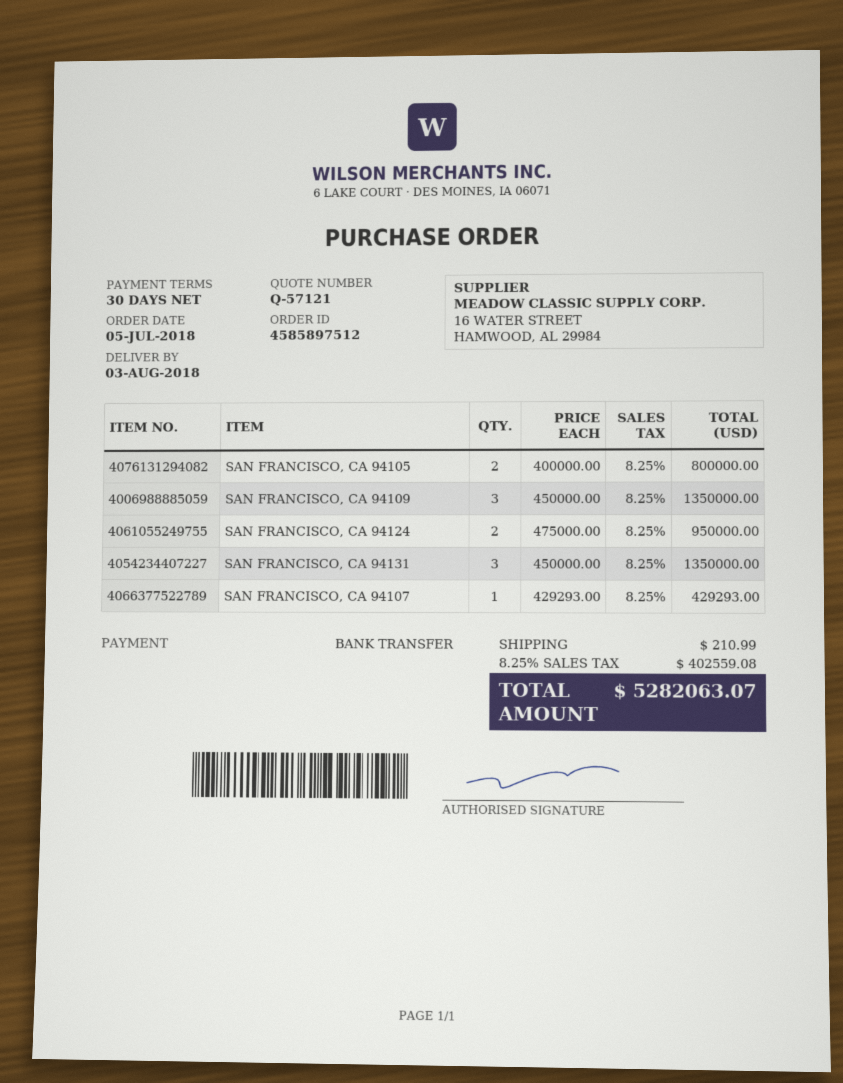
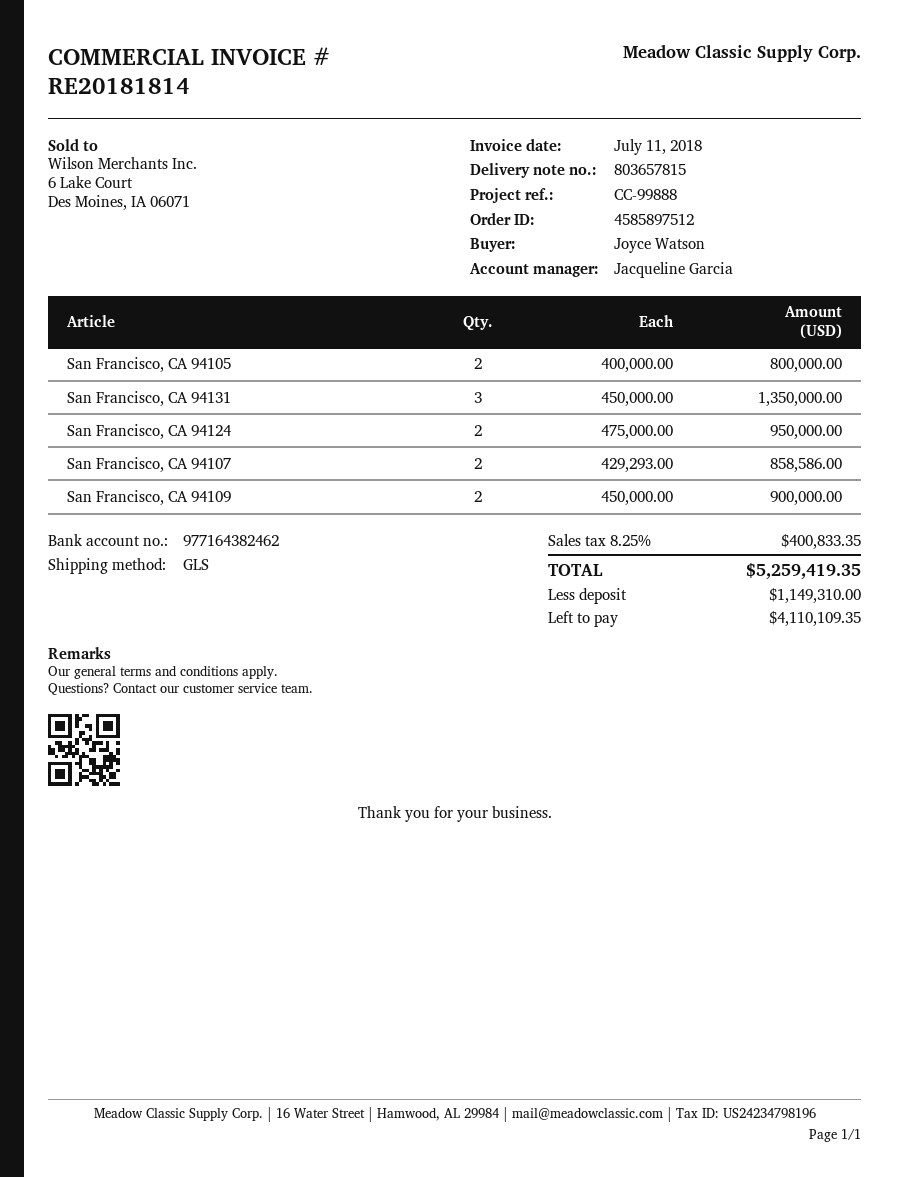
SAN FRANCISCO, CA 94109: 3 x 450000.00 = 1350000.00 -> 2 x 450000.00 = 900000.00
SAN FRANCISCO, CA 94107: 1 x 429293.00 = 429293.00 -> 2 x 429293.00 = 858586.00
shipping: 210.99 -> none
tax: 8.25% = 402559.08 -> 8.25% = 400833.35
total: 5282063.07 -> 5259419.35

